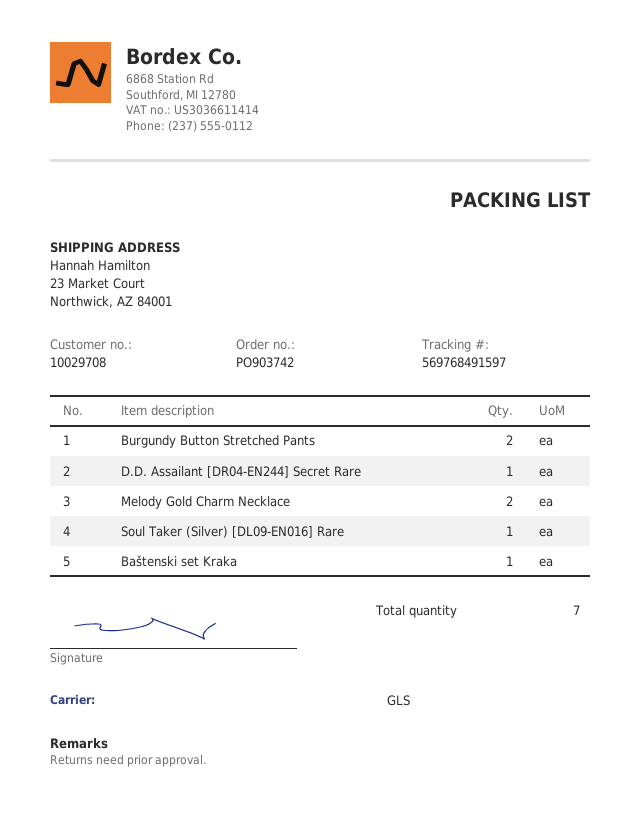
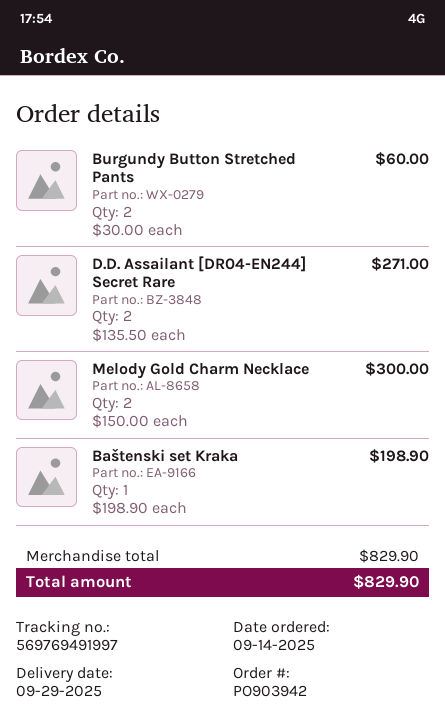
order number: PO903742 -> PO903942
tracking number: 569768491597 -> 569769491997
D.D. Assailant [DR04-EN244] Secret Rare: 1 -> 2
Soul Taker (Silver) [DL09-EN016] Rare: 1 -> none

